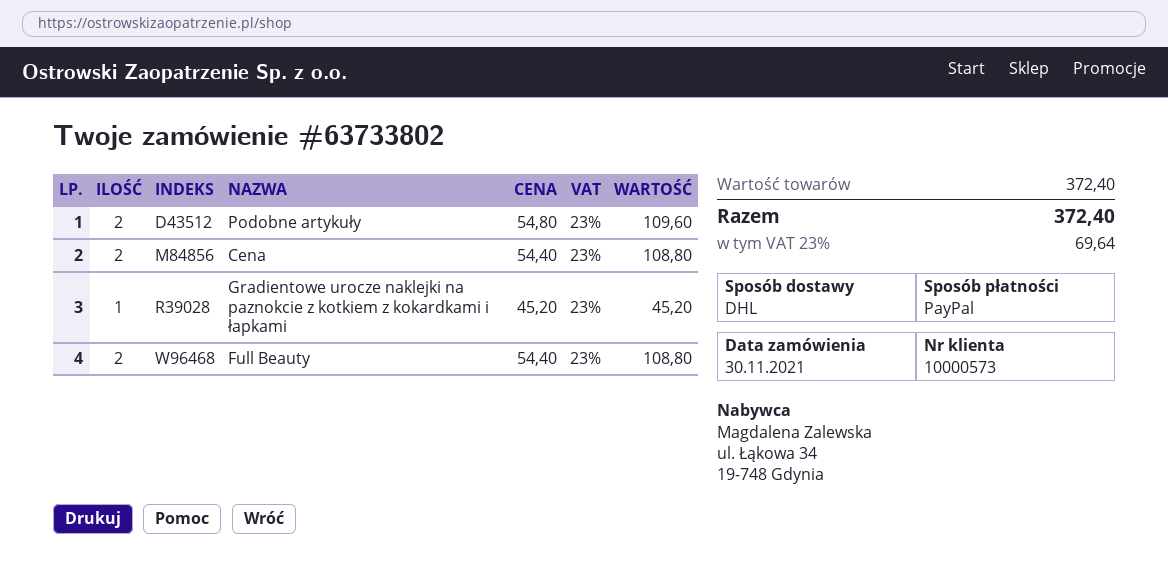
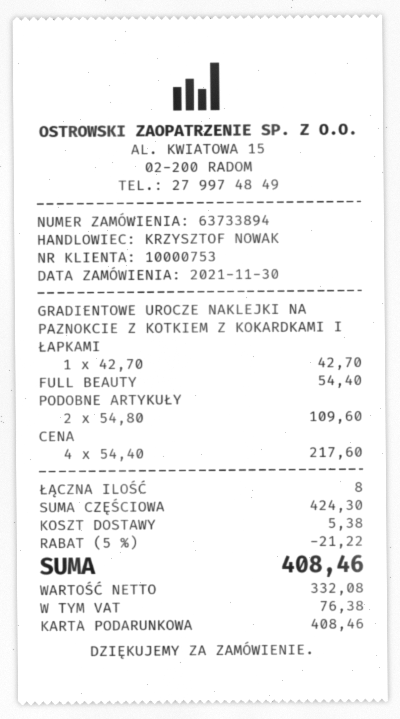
order number: 63733802 -> 63733894
customer number: 10000573 -> 10000753
payment method: PayPal -> gift card
Cena: 2 x 54.40 = 108.80 -> 4 x 54.40 = 217.60
Gradientowe urocze naklejki na paznokcie z kotkiem z kokardkami i łapkami: 1 x 45.20 = 45.20 -> 1 x 42.70 = 42.70
Full Beauty: 2 x 54.40 = 108.80 -> 1 x 54.40 = 54.40
subtotal: 372.40 -> 424.30
discount: none -> 5% = 21.22
shipping: none -> 5.38
tax: 69.64 -> 76.38
total: 372.40 -> 408.46

